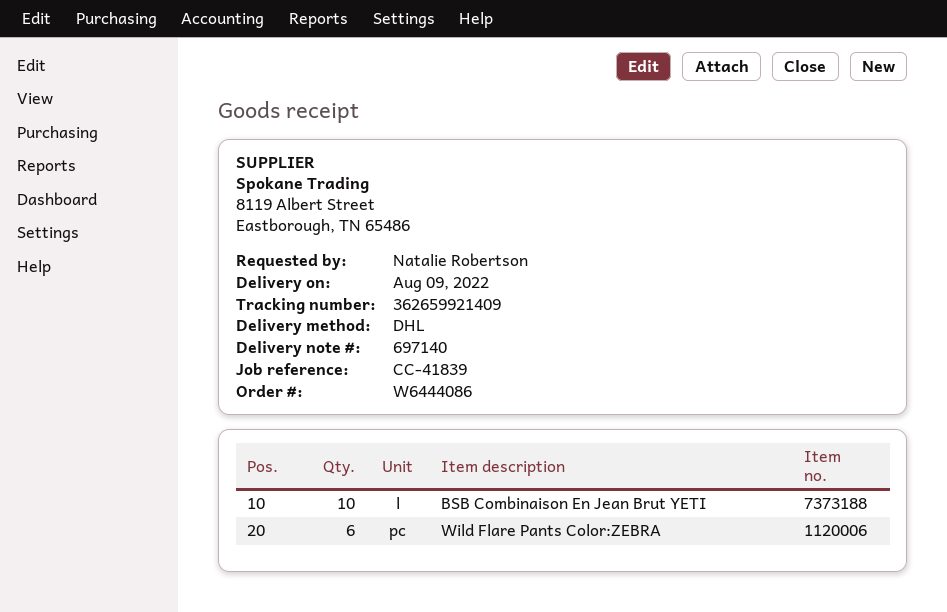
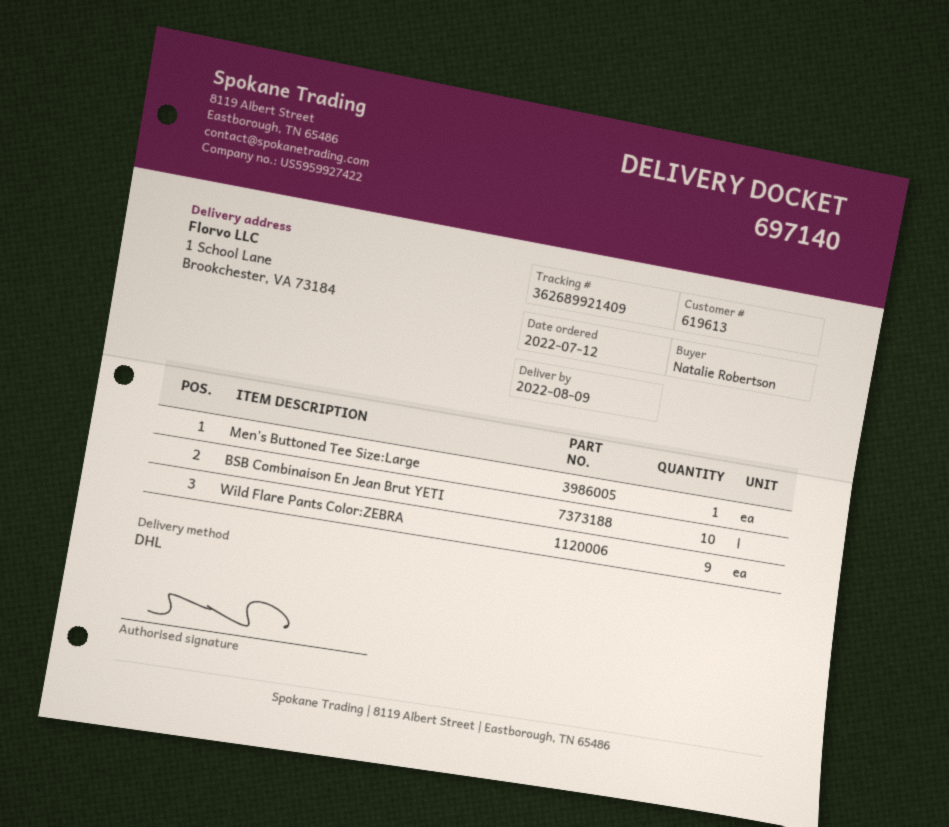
tracking number: 362659921409 -> 362689921409
Wild Flare Pants Color:ZEBRA: 6 -> 9
Men's Buttoned Tee Size:Large: none -> 1

